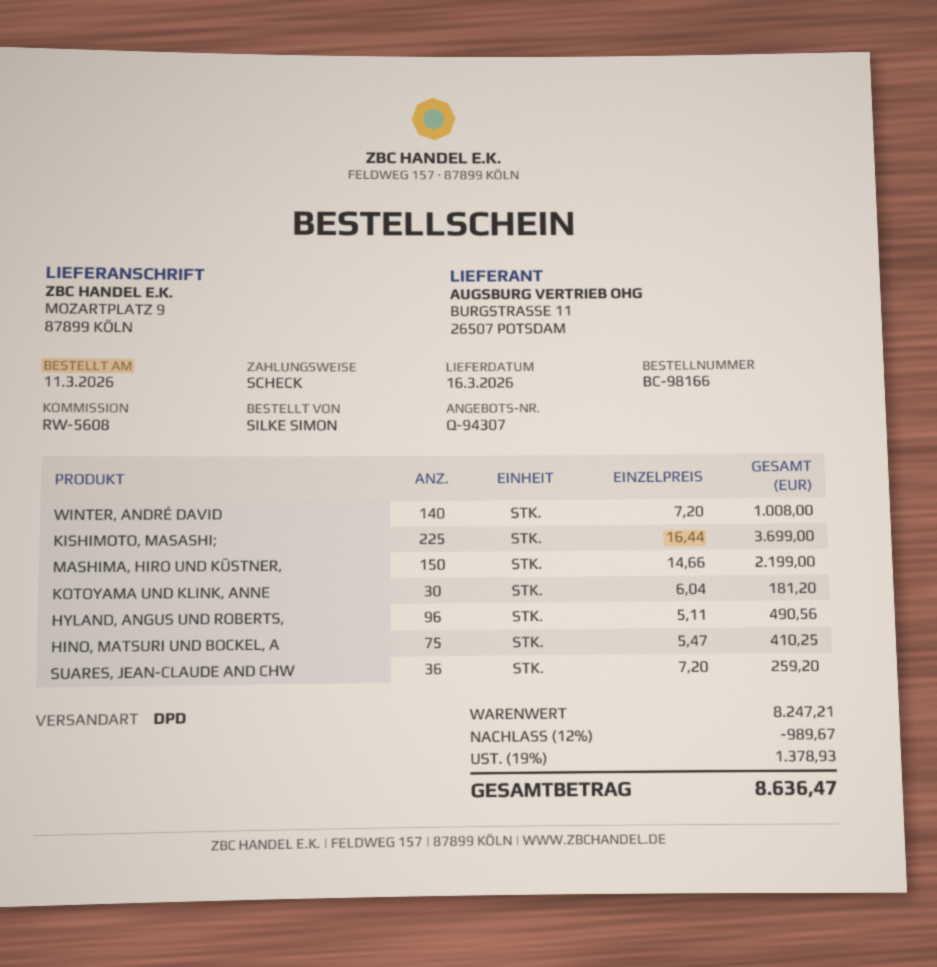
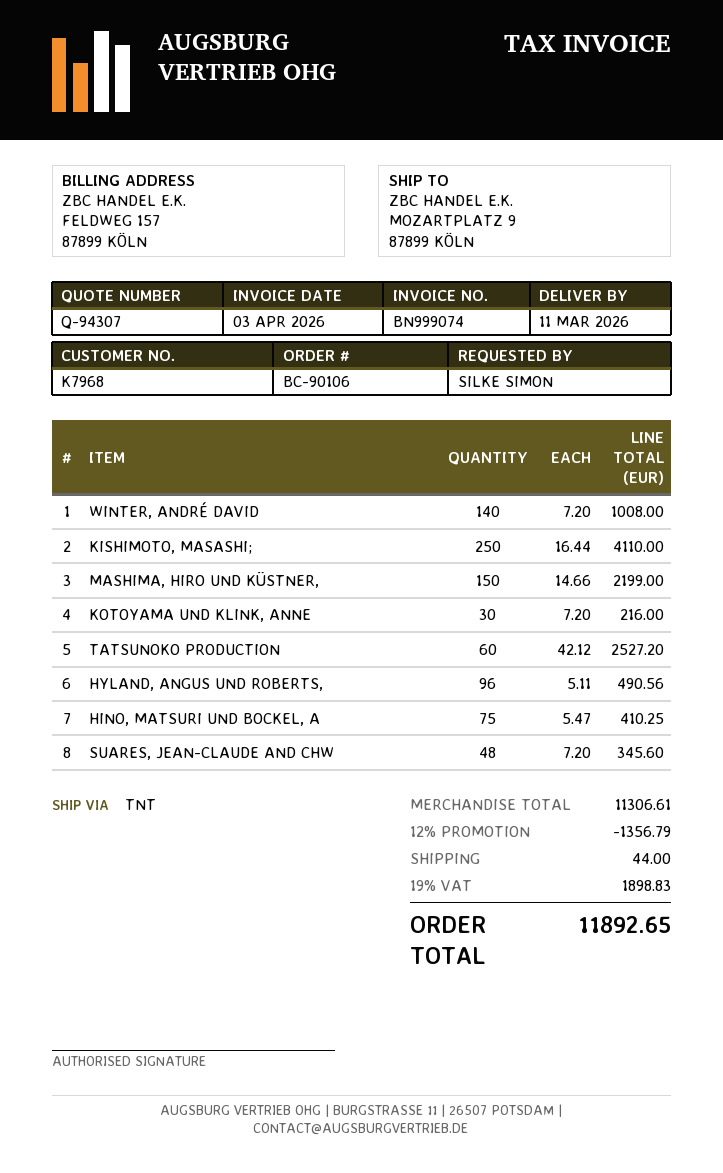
order number: BC-98166 -> BC-90106
delivery date: 2026-03-16 -> 2026-03-11
shipping method: DPD -> TNT
KISHIMOTO, MASASHI;: 225 x 16.44 = 3699.00 -> 250 x 16.44 = 4110.00
KOTOYAMA UND KLINK, ANNE: 30 x 6.04 = 181.20 -> 30 x 7.20 = 216.00
SUARES, JEAN-CLAUDE AND CHW: 36 x 7.20 = 259.20 -> 48 x 7.20 = 345.60
TATSUNOKO PRODUCTION: none -> 60 x 42.12 = 2527.20
subtotal: 8247.21 -> 11306.61
discount: 12% = 989.67 -> 12% = 1356.79
shipping: none -> 44.00
tax: 19% = 1378.93 -> 19% = 1898.83
total: 8636.47 -> 11892.65

